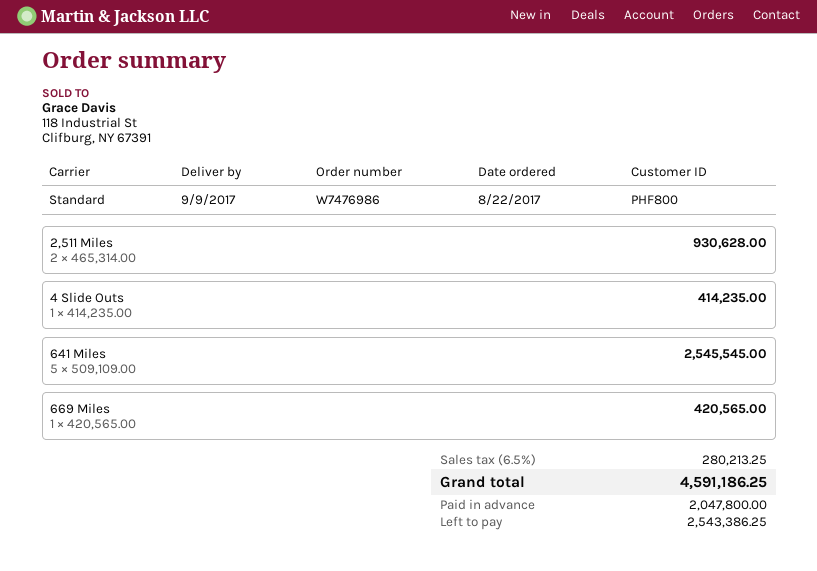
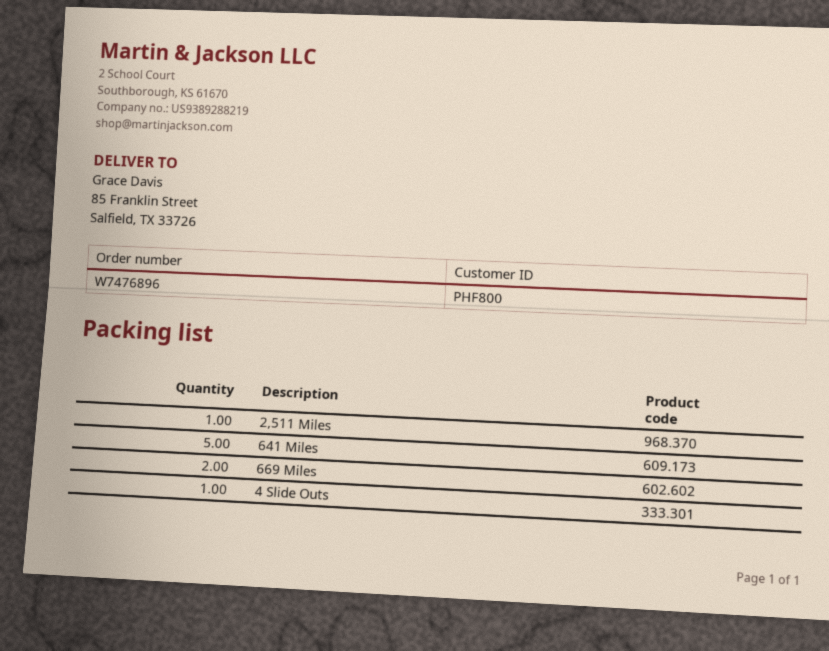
order number: W7476986 -> W7476896
2,511 Miles: 2 -> 1
669 Miles: 1 -> 2

